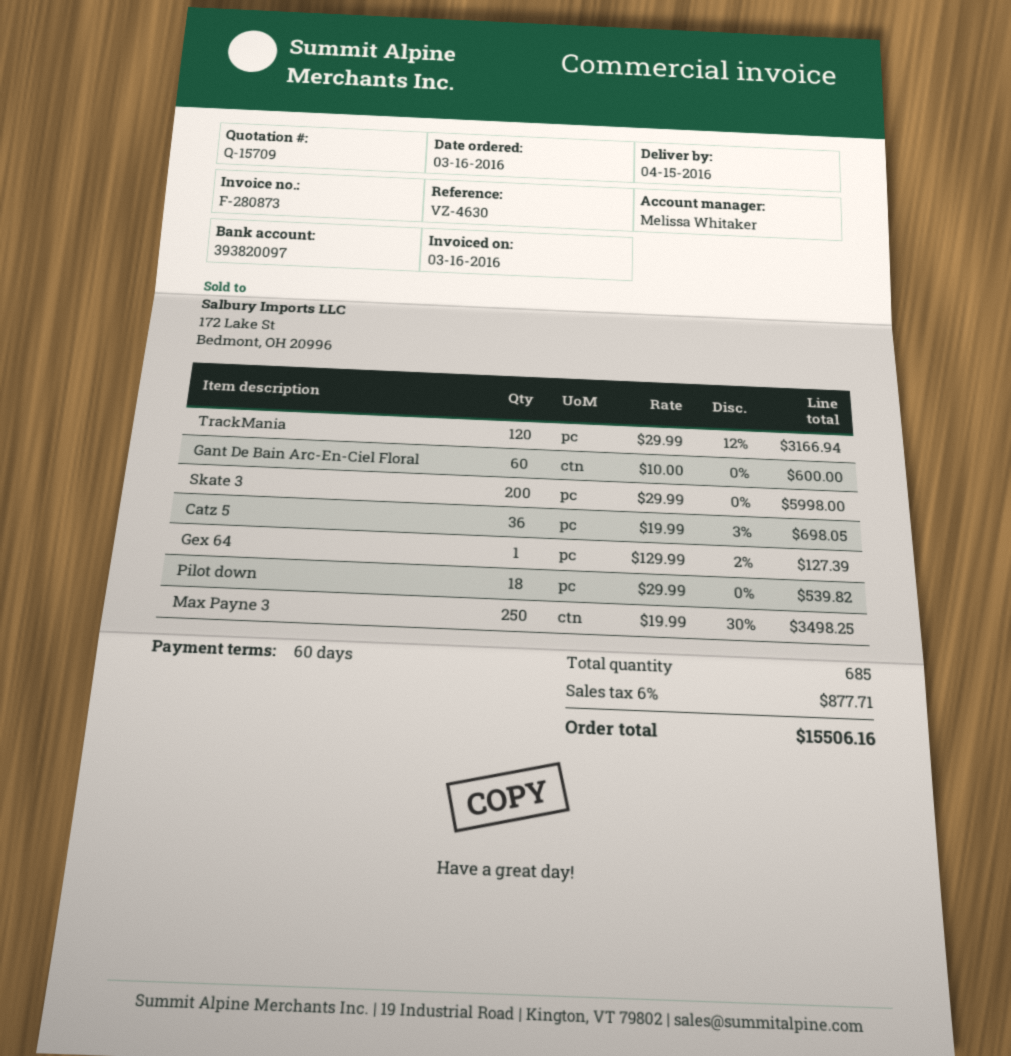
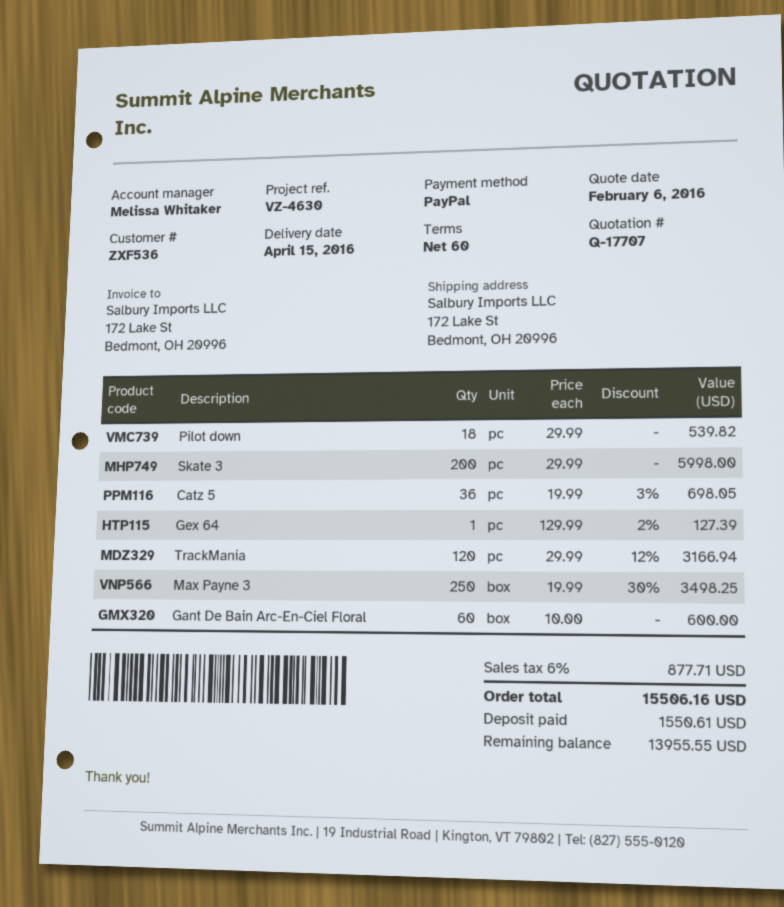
quote number: Q-15709 -> Q-17707

